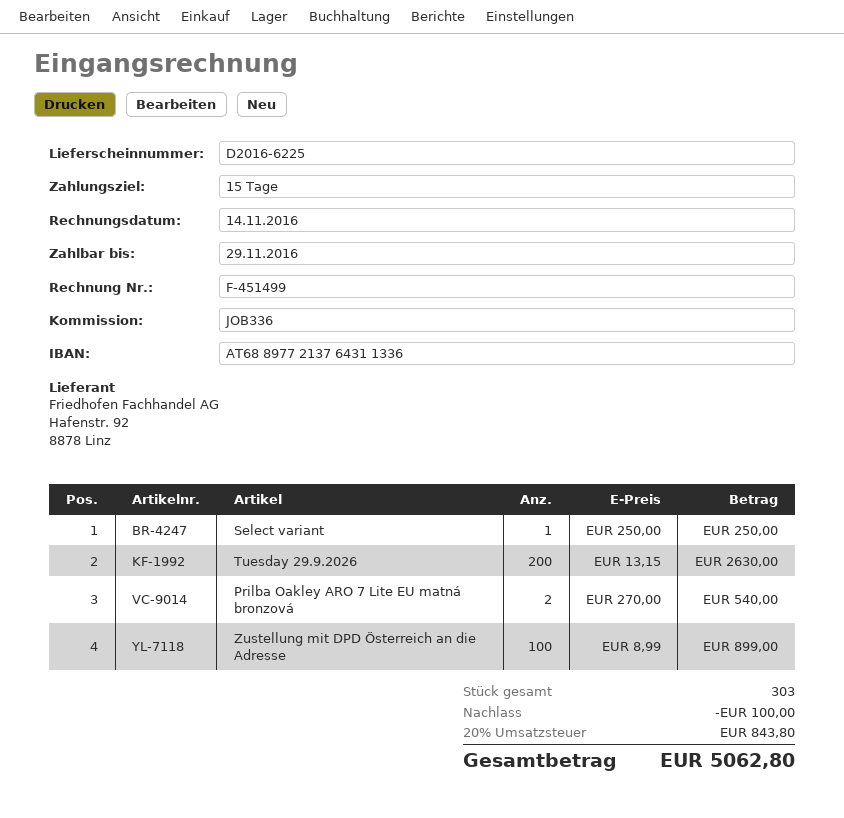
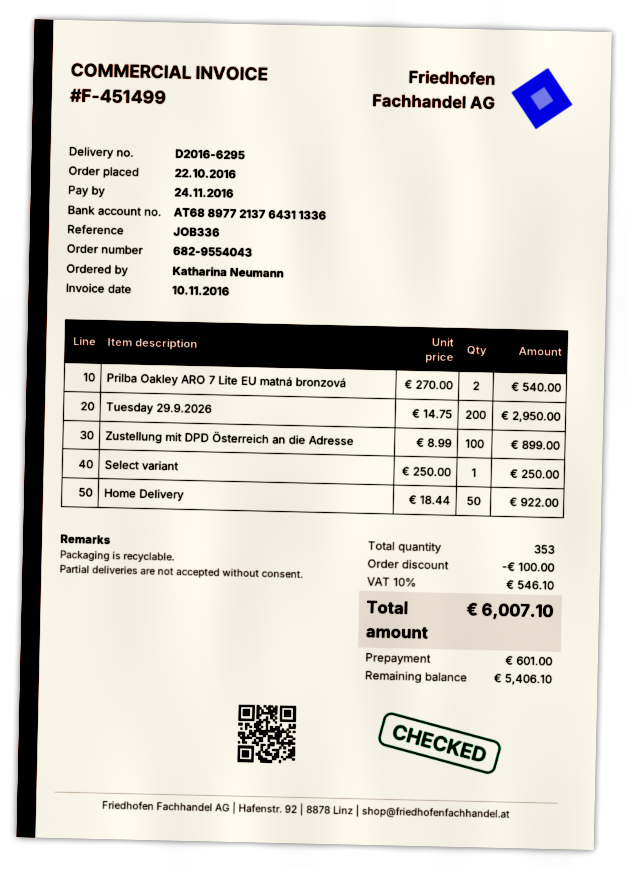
delivery note number: D2016-6225 -> D2016-6295
invoice date: 2016-11-14 -> 2016-11-10
due date: 2016-11-29 -> 2016-11-24
Tuesday 29.9.2026: 200 x 13.15 = 2630.00 -> 200 x 14.75 = 2950.00
Home Delivery: none -> 50 x 18.44 = 922.00
total quantity: 303 -> 353
tax: 20% = 843.80 -> 10% = 546.10
total: 5062.80 -> 6007.10

